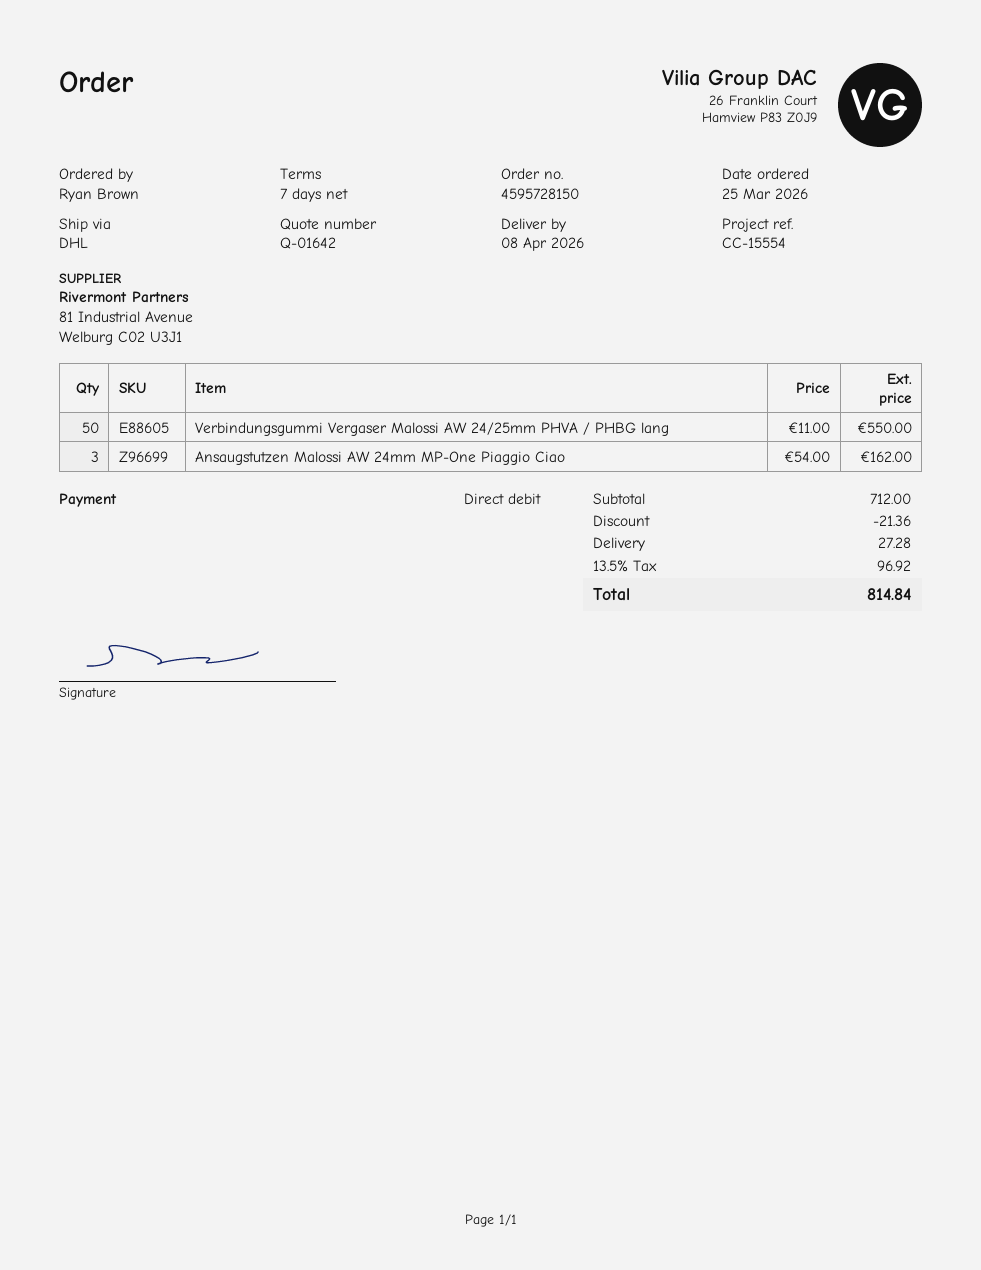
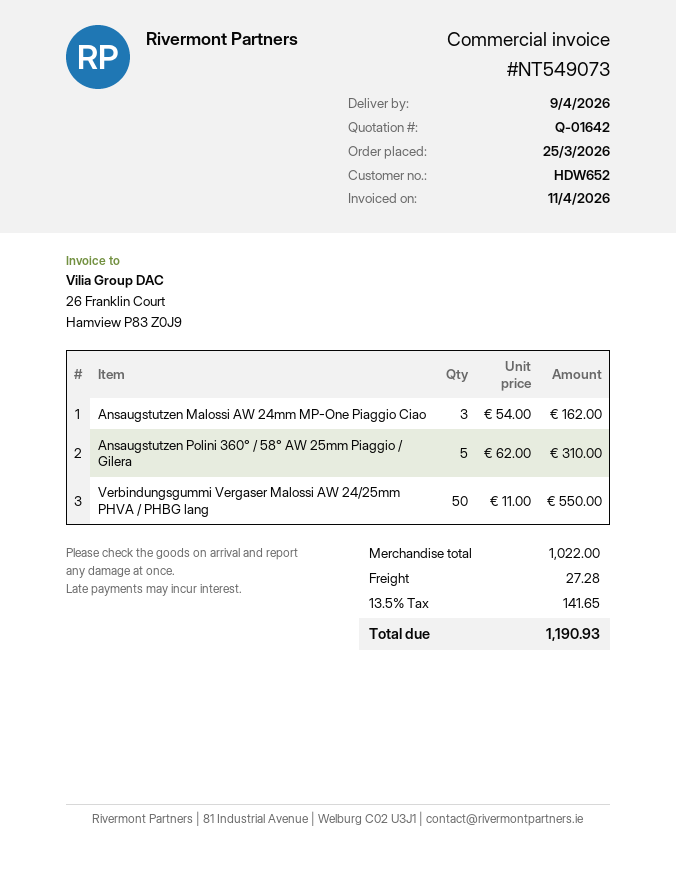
delivery date: 2026-04-08 -> 2026-04-09
Ansaugstutzen Polini 360° / 58° AW 25mm Piaggio / Gilera: none -> 5 x 62.00 = 310.00
subtotal: 712.00 -> 1022.00
discount: 21.36 -> none
tax: 13.5% = 96.92 -> 13.5% = 141.65
total: 814.84 -> 1190.93

